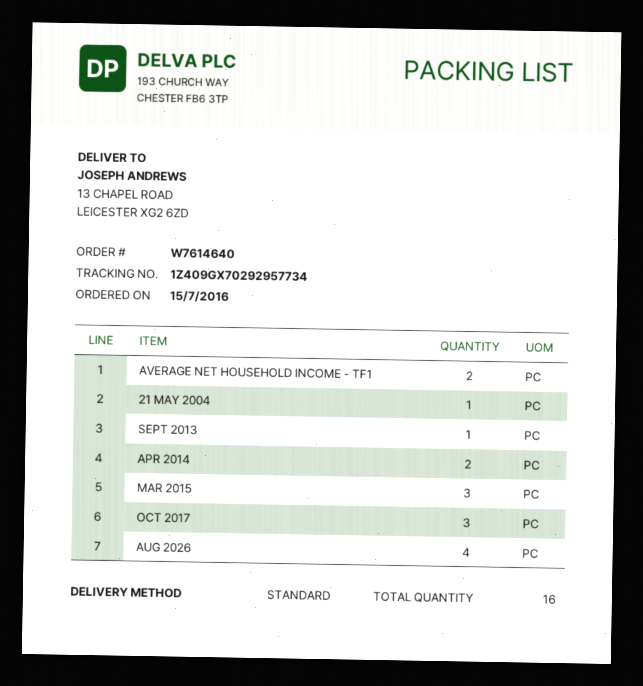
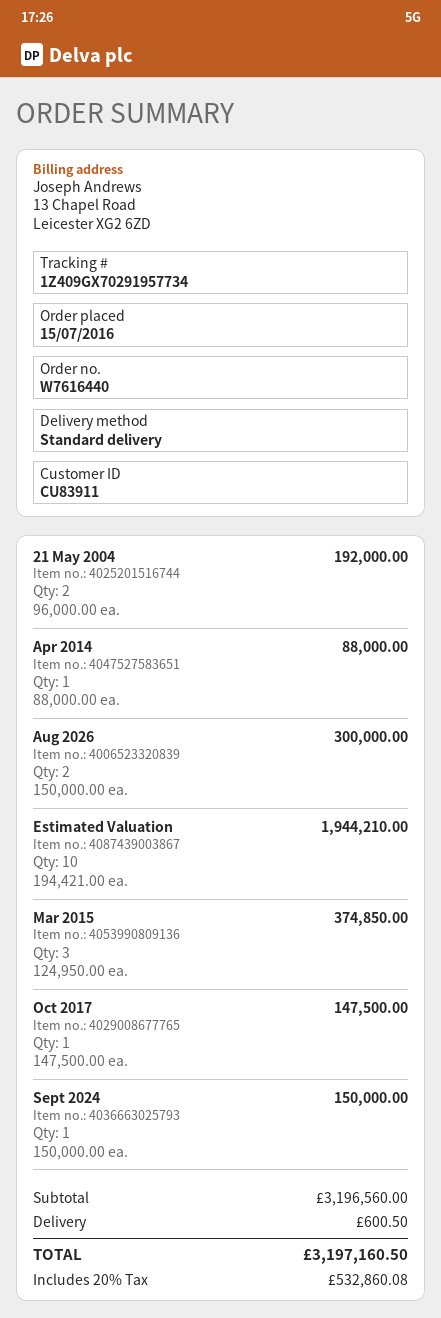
order number: W7614640 -> W7616440
tracking number: 1Z409GX70292957734 -> 1Z409GX70291957734
AVERAGE NET HOUSEHOLD INCOME - TF1: 2 -> none
21 MAY 2004: 1 -> 2
SEPT 2013: 1 -> none
APR 2014: 2 -> 1
OCT 2017: 3 -> 1
AUG 2026: 4 -> 2
Estimated Valuation: none -> 10
Sept 2024: none -> 1

